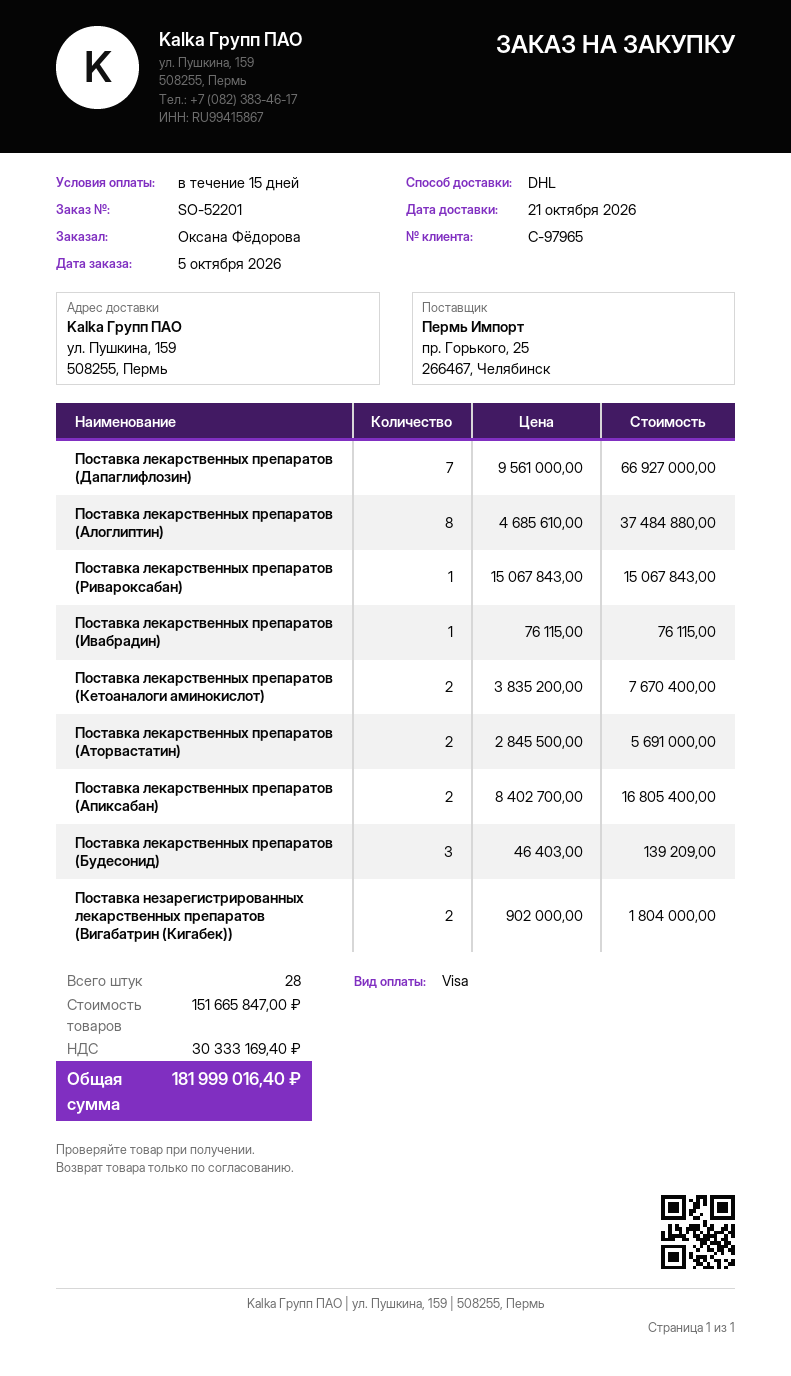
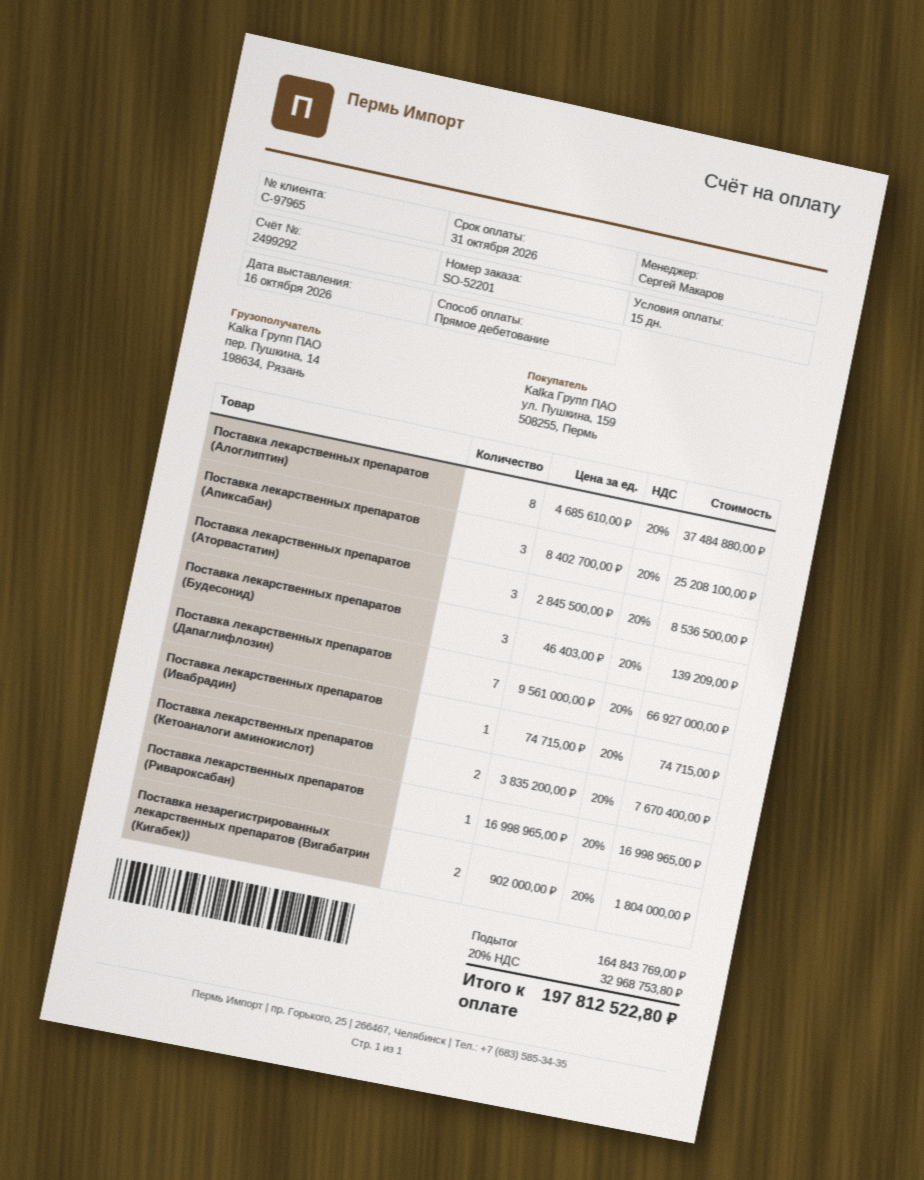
payment method: Visa -> direct debit
ship to: ул. Пушкина, 159, 508255, Пермь -> пер. Пушкина, 14, 198634, Рязань
Поставка лекарственных препаратов (Ривароксабан): 1 x 15067843.00 = 15067843.00 -> 1 x 16998965.00 = 16998965.00
Поставка лекарственных препаратов (Ивабрадин): 1 x 76115.00 = 76115.00 -> 1 x 74715.00 = 74715.00
Поставка лекарственных препаратов (Аторвастатин): 2 x 2845500.00 = 5691000.00 -> 3 x 2845500.00 = 8536500.00
Поставка лекарственных препаратов (Апиксабан): 2 x 8402700.00 = 16805400.00 -> 3 x 8402700.00 = 25208100.00
subtotal: 151665847.00 -> 164843769.00
tax: 30333169.40 -> 32968753.80
total: 181999016.40 -> 197812522.80

